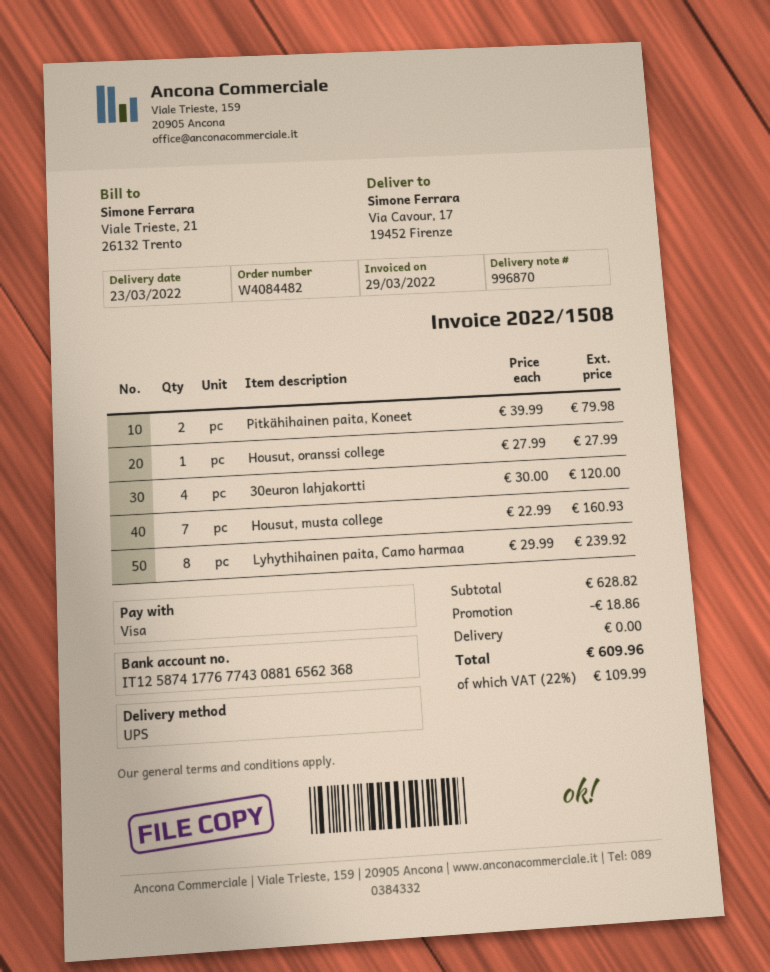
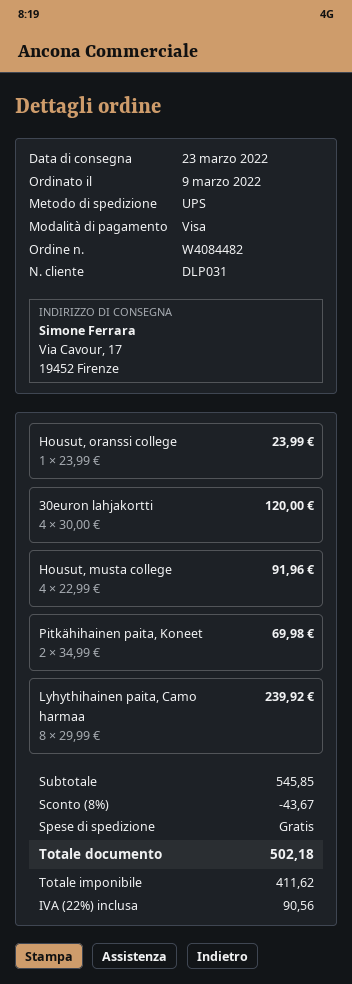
Pitkähihainen paita, Koneet: 2 x 39.99 = 79.98 -> 2 x 34.99 = 69.98
Housut, oranssi college: 1 x 27.99 = 27.99 -> 1 x 23.99 = 23.99
Housut, musta college: 7 x 22.99 = 160.93 -> 4 x 22.99 = 91.96
subtotal: 628.82 -> 545.85
discount: 18.86 -> 43.67
tax: 22% = 109.99 -> 22% = 90.56
total: 609.96 -> 502.18

